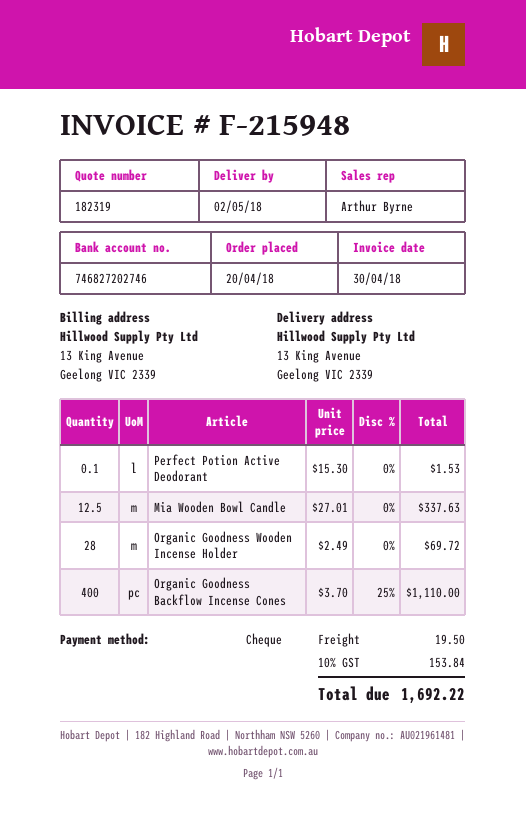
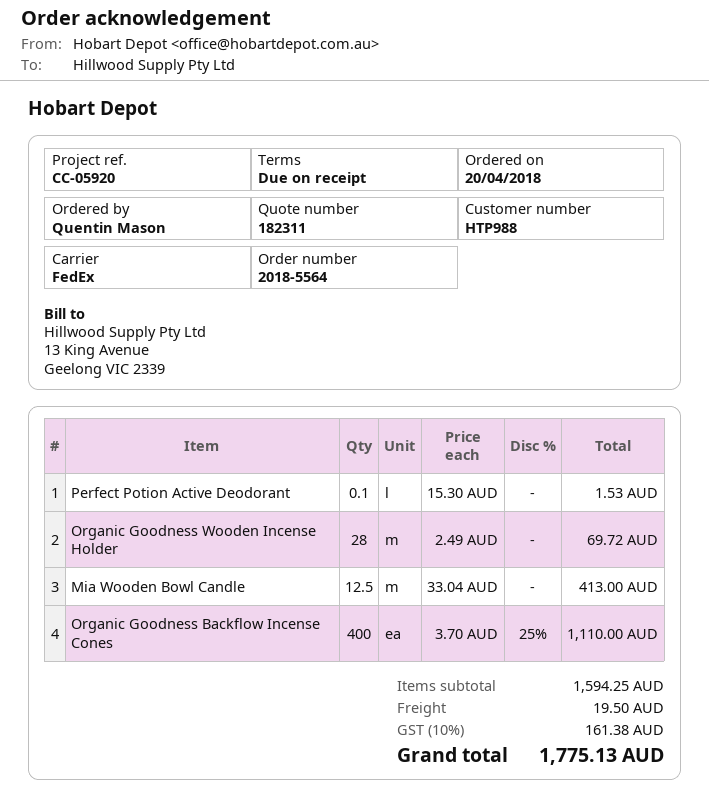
quote number: 182319 -> 182311
Mia Wooden Bowl Candle: 12.5 x 27.01 = 337.63 -> 12.5 x 33.04 = 413.00
tax: 10% = 153.84 -> 10% = 161.38
total: 1692.22 -> 1775.13

